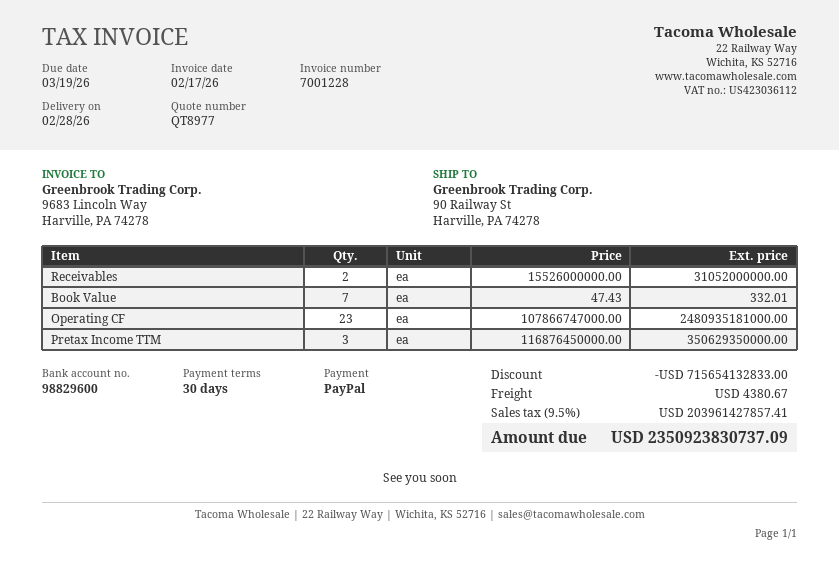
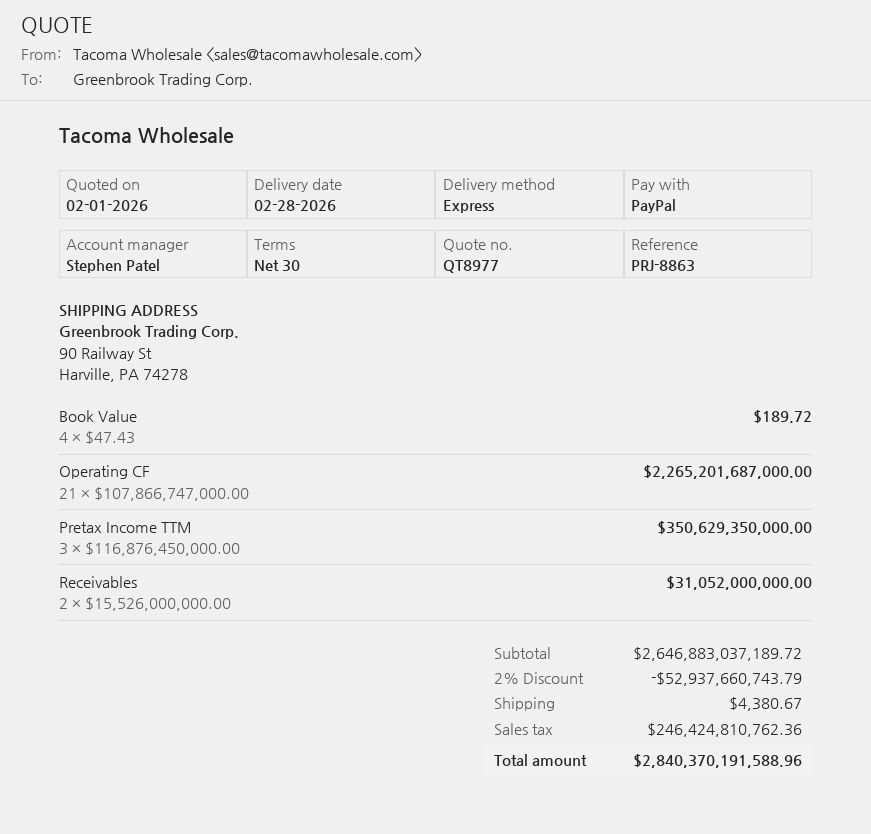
Book Value: 7 x 47.43 = 332.01 -> 4 x 47.43 = 189.72
Operating CF: 23 x 107866747000.00 = 2480935181000.00 -> 21 x 107866747000.00 = 2265201687000.00
discount: 715654132833.00 -> 52937660743.79
tax: 203961427857.41 -> 246424810762.36
total: 2350923830737.09 -> 2840370191588.96

